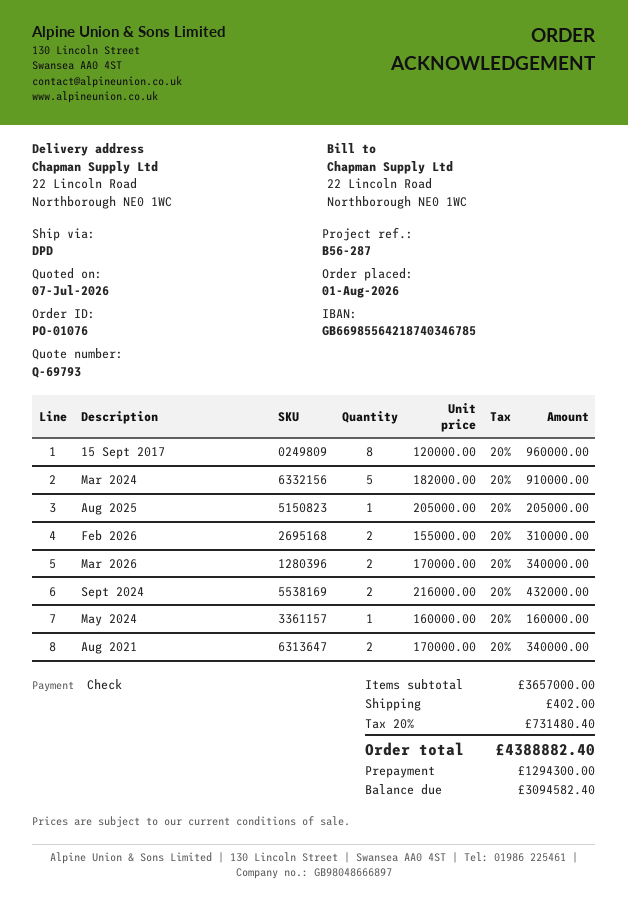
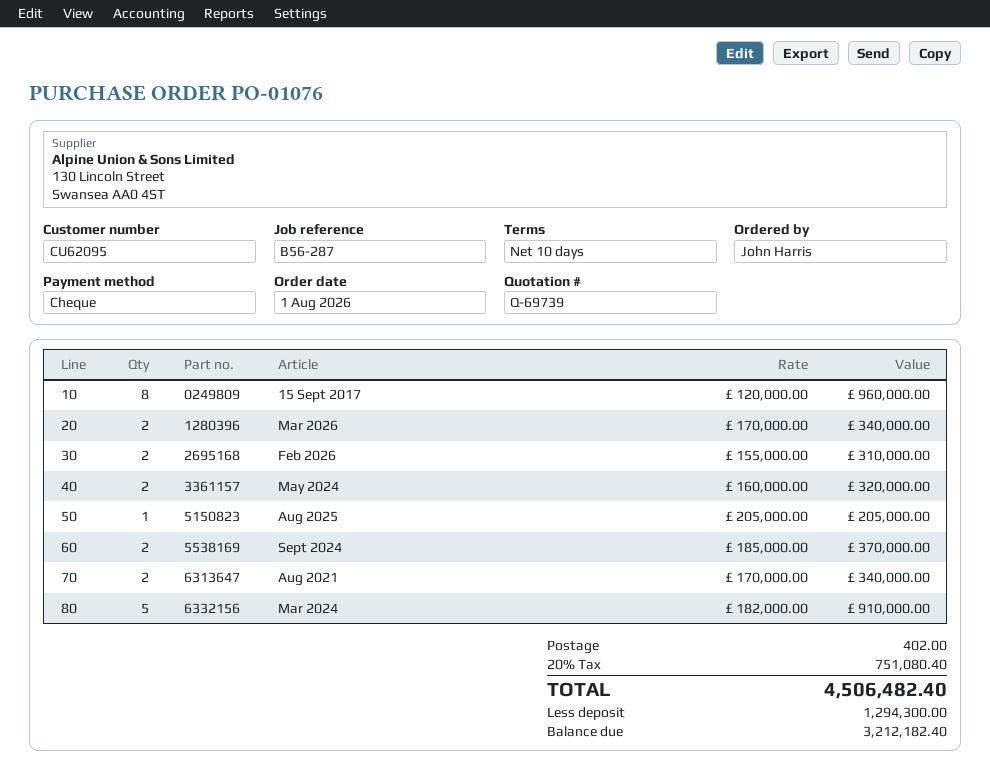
quote number: Q-69793 -> Q-69739
Sept 2024: 2 x 216000.00 = 432000.00 -> 2 x 185000.00 = 370000.00
May 2024: 1 x 160000.00 = 160000.00 -> 2 x 160000.00 = 320000.00
tax: 20% = 731480.40 -> 20% = 751080.40
total: 4388882.40 -> 4506482.40
balance: 3094582.40 -> 3212182.40

